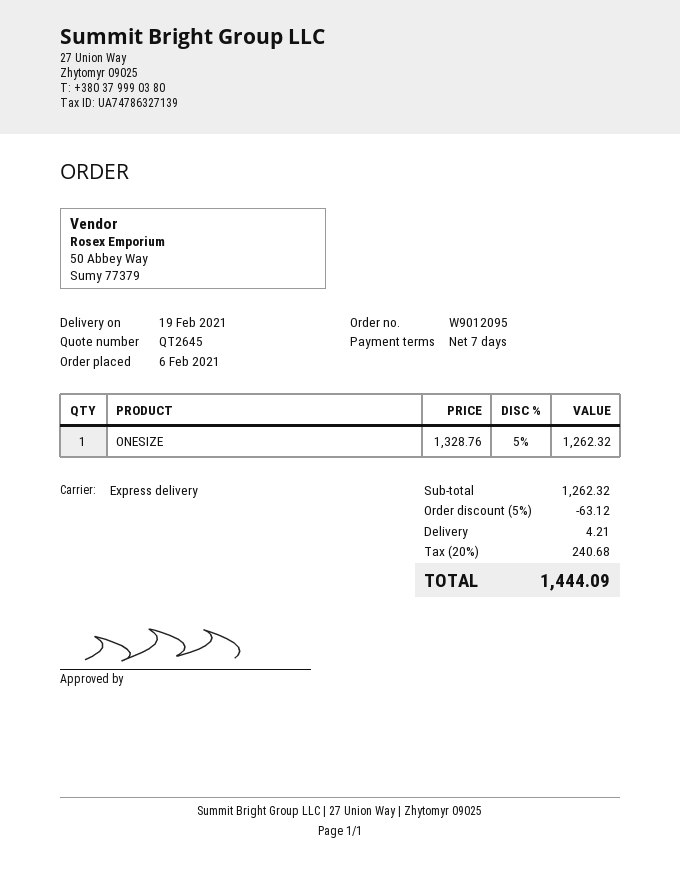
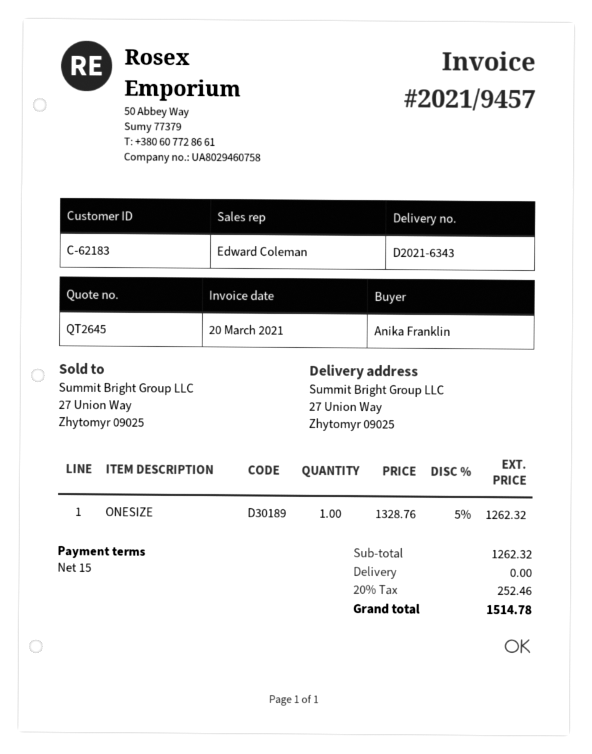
payment terms: 7 days -> 15 days
discount: 5% = 63.12 -> none
shipping: 4.21 -> 0.00
tax: 20% = 240.68 -> 20% = 252.46
total: 1444.09 -> 1514.78

